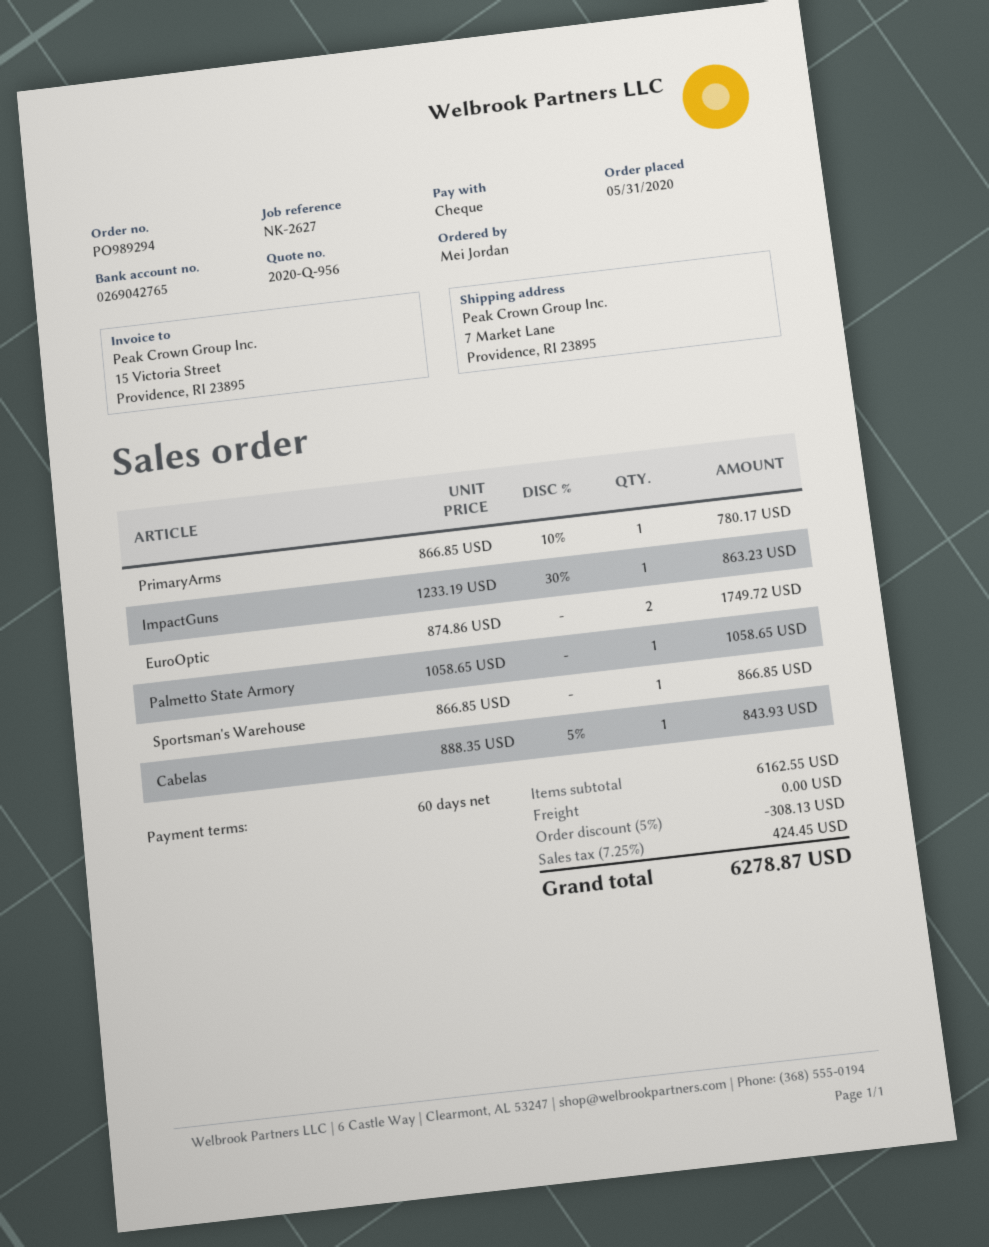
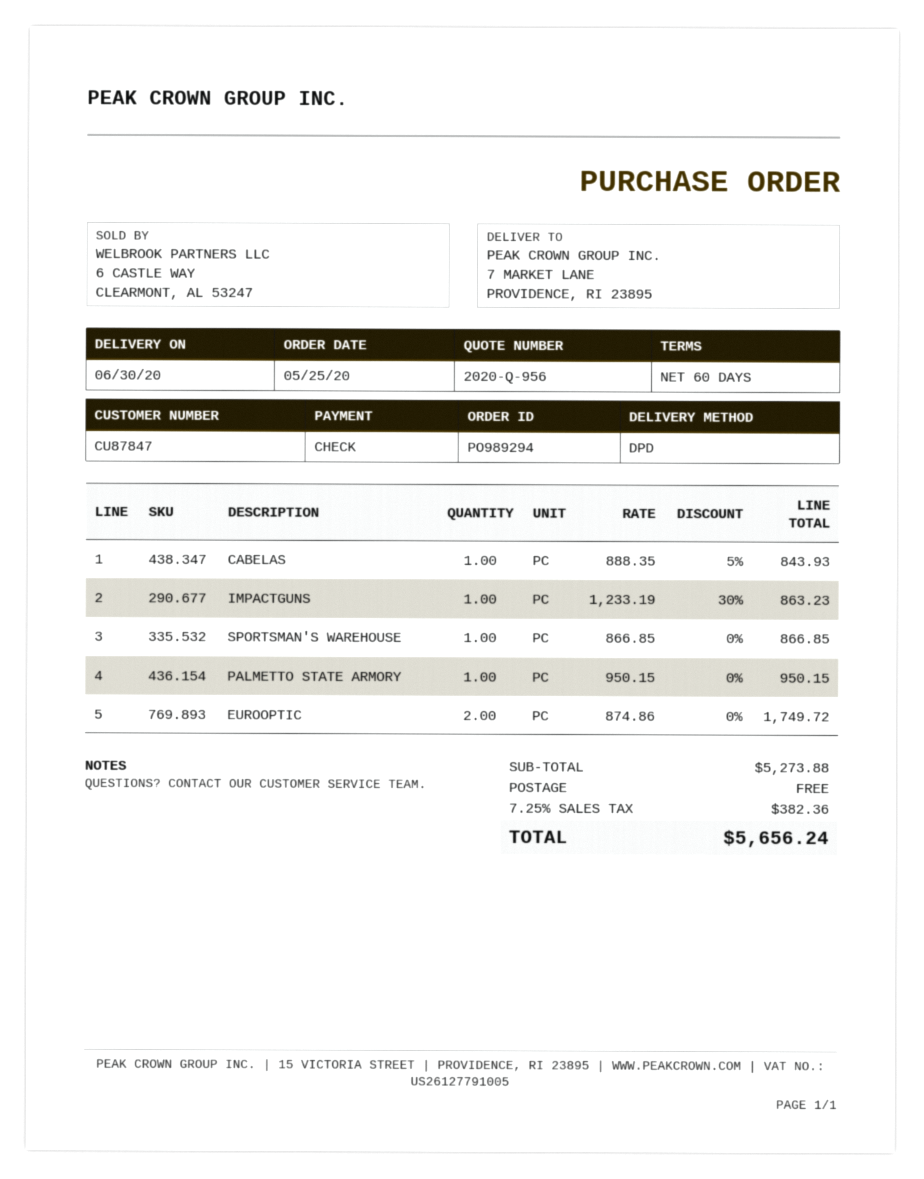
order date: 2020-05-31 -> 2020-05-25
PrimaryArms: 1 x 866.85 - 10% = 780.17 -> none
Palmetto State Armory: 1 x 1058.65 = 1058.65 -> 1 x 950.15 = 950.15
subtotal: 6162.55 -> 5273.88
discount: 5% = 308.13 -> none
tax: 7.25% = 424.45 -> 7.25% = 382.36
total: 6278.87 -> 5656.24

